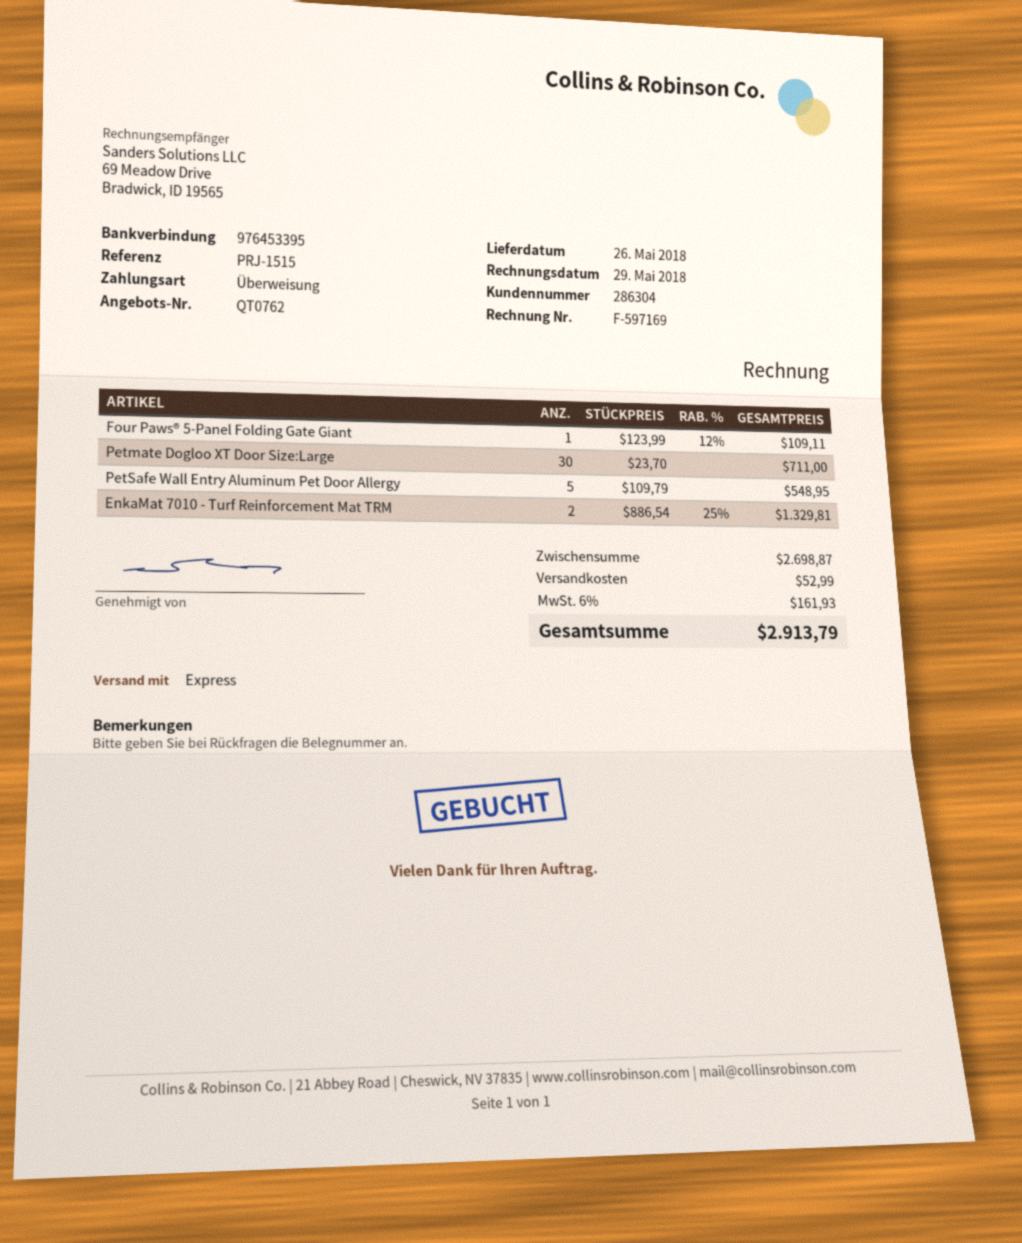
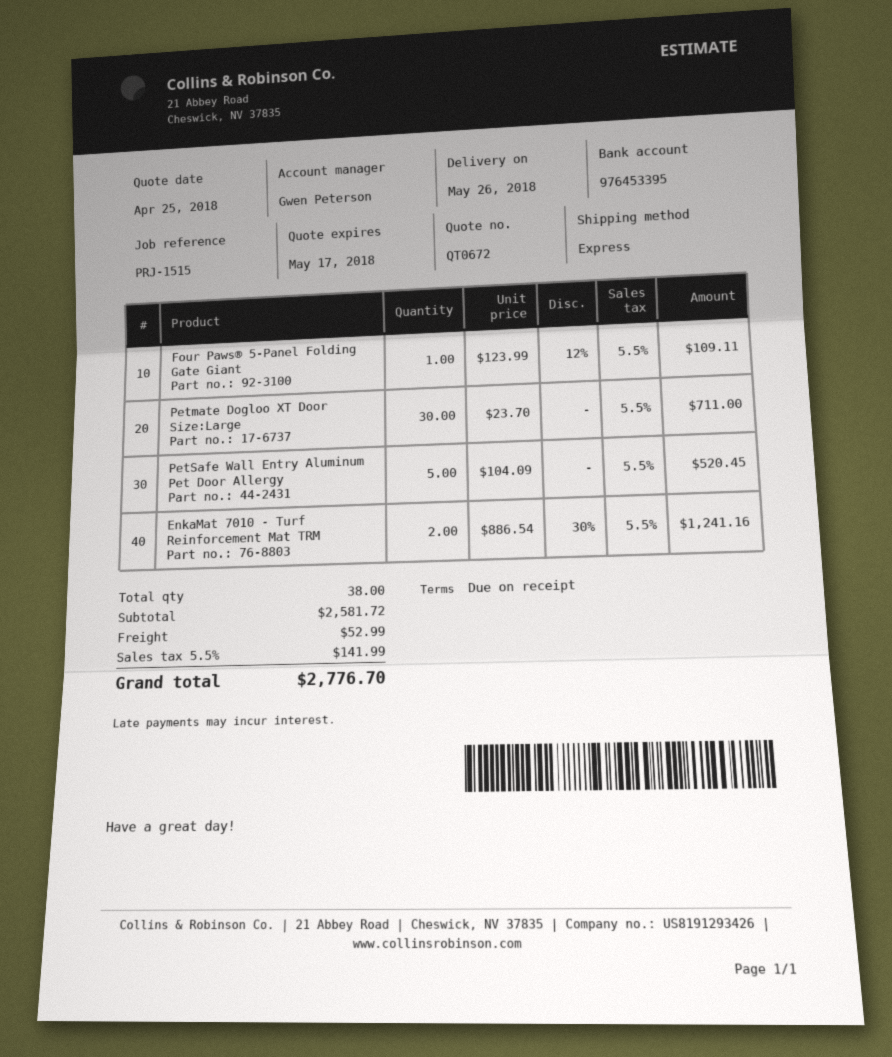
quote number: QT0762 -> QT0672
PetSafe Wall Entry Aluminum Pet Door Allergy: 5 x 109.79 = 548.95 -> 5 x 104.09 = 520.45
EnkaMat 7010 - Turf Reinforcement Mat TRM: 2 x 886.54 - 25% = 1329.81 -> 2 x 886.54 - 30% = 1241.16
subtotal: 2698.87 -> 2581.72
tax: 6% = 161.93 -> 5.5% = 141.99
total: 2913.79 -> 2776.70

